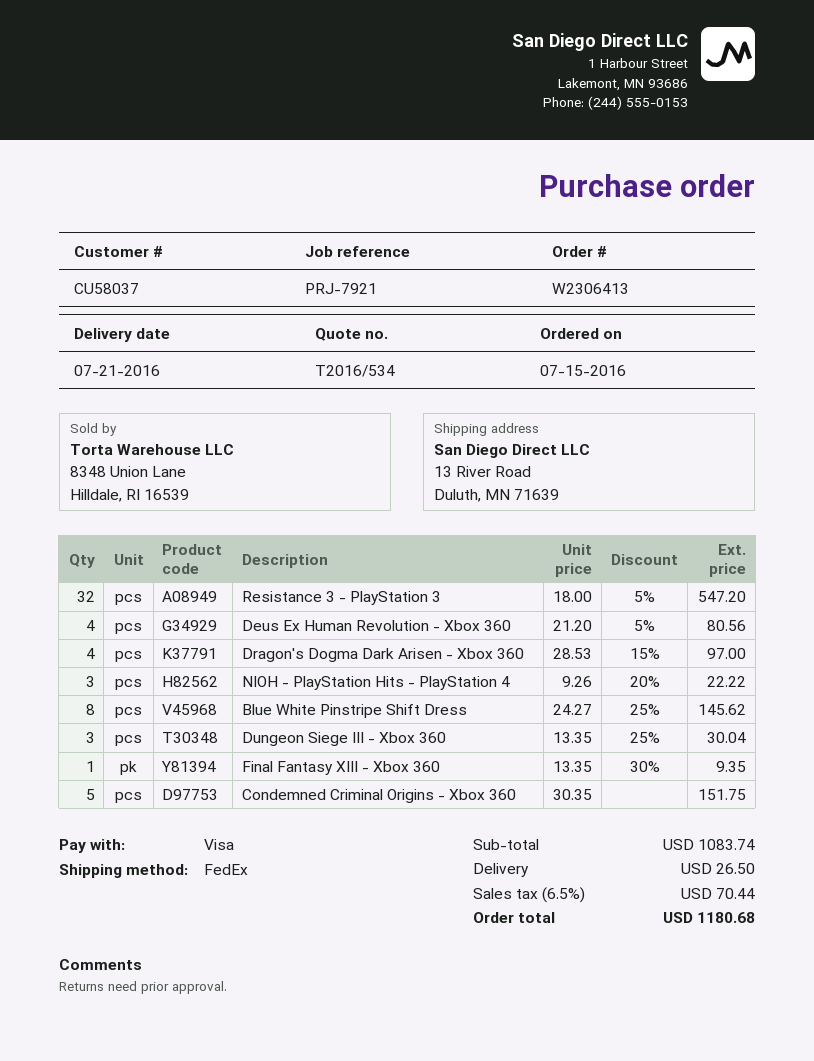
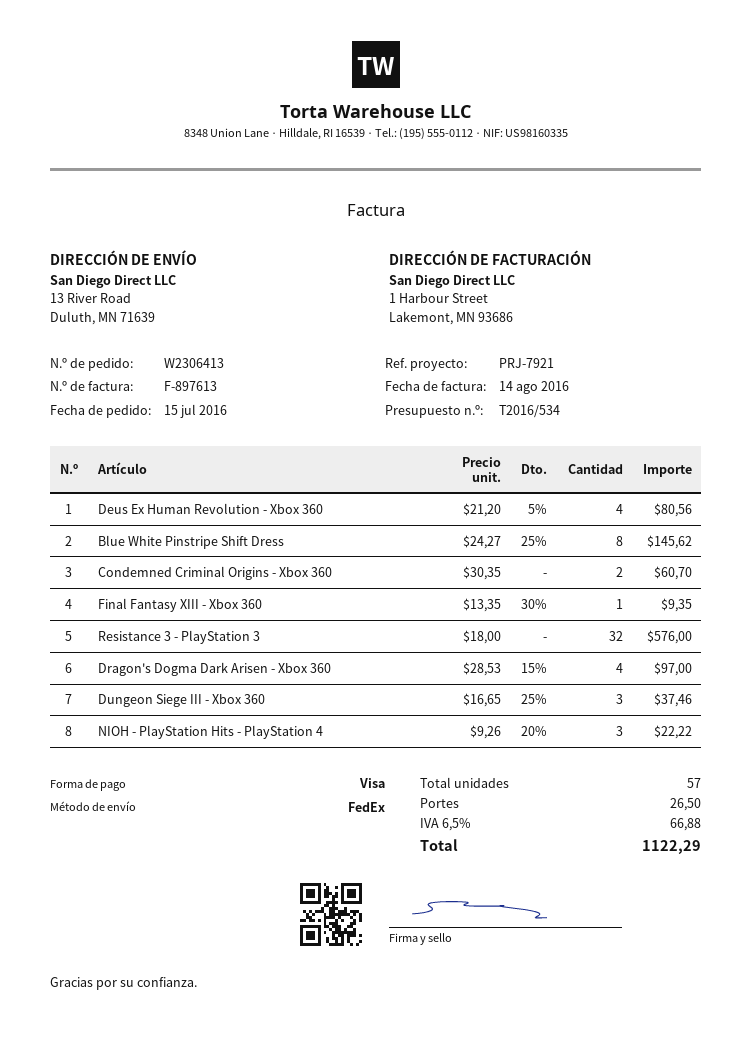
Resistance 3 - PlayStation 3: 32 x 18.00 - 5% = 547.20 -> 32 x 18.00 = 576.00
Dungeon Siege III - Xbox 360: 3 x 13.35 - 25% = 30.04 -> 3 x 16.65 - 25% = 37.46
Condemned Criminal Origins - Xbox 360: 5 x 30.35 = 151.75 -> 2 x 30.35 = 60.70
tax: 6.5% = 70.44 -> 6.5% = 66.88
total: 1180.68 -> 1122.29

